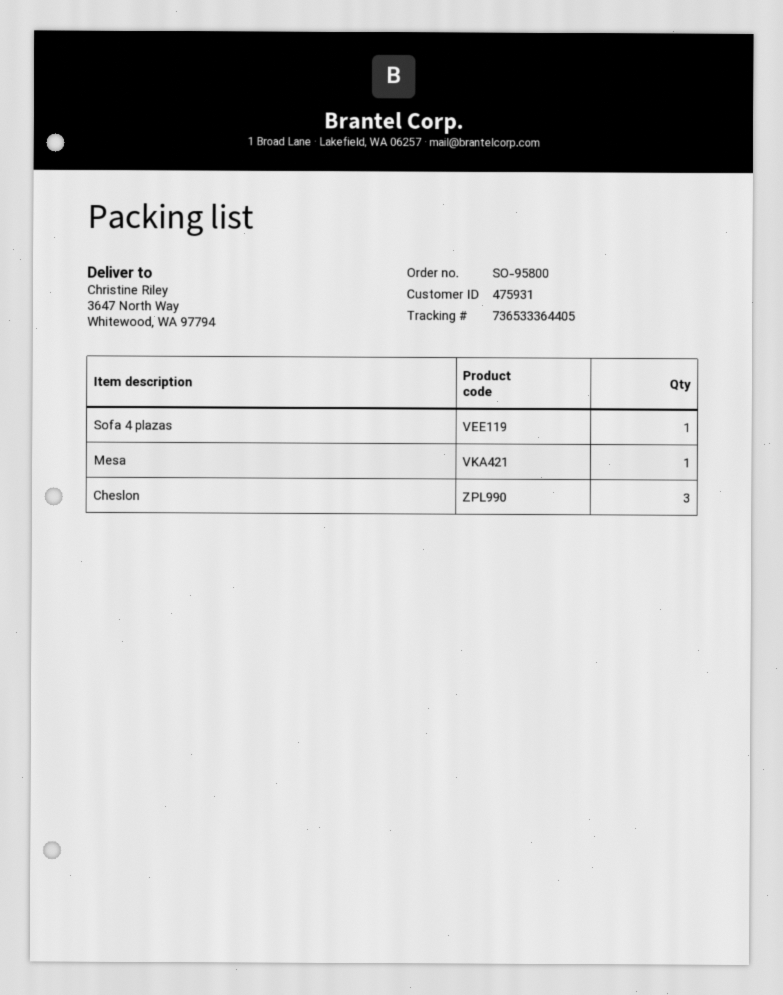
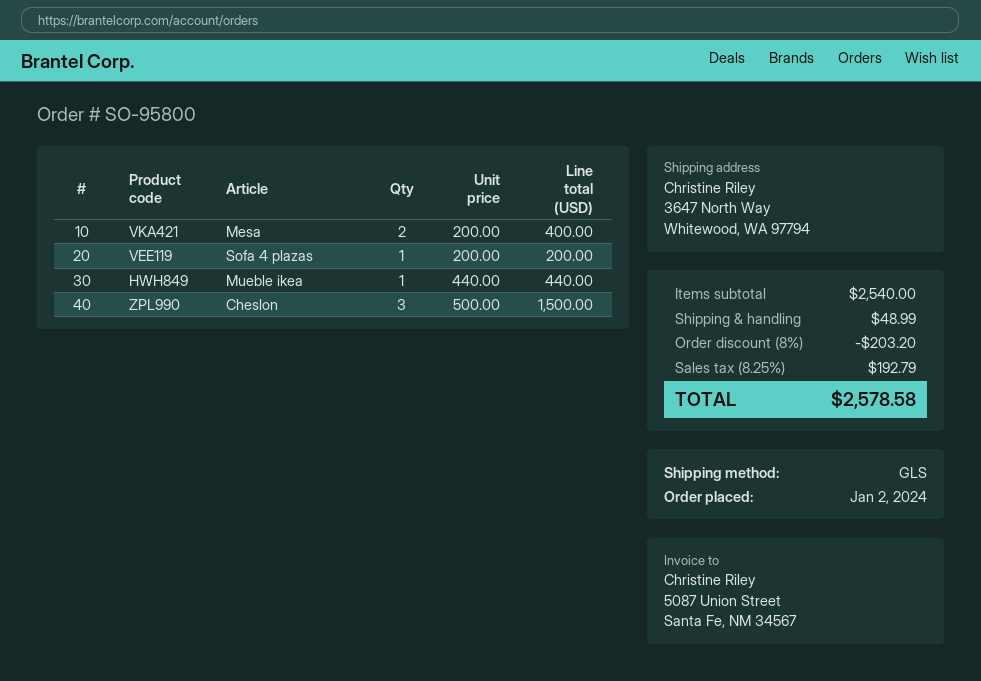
Mesa: 1 -> 2
Mueble ikea: none -> 1

